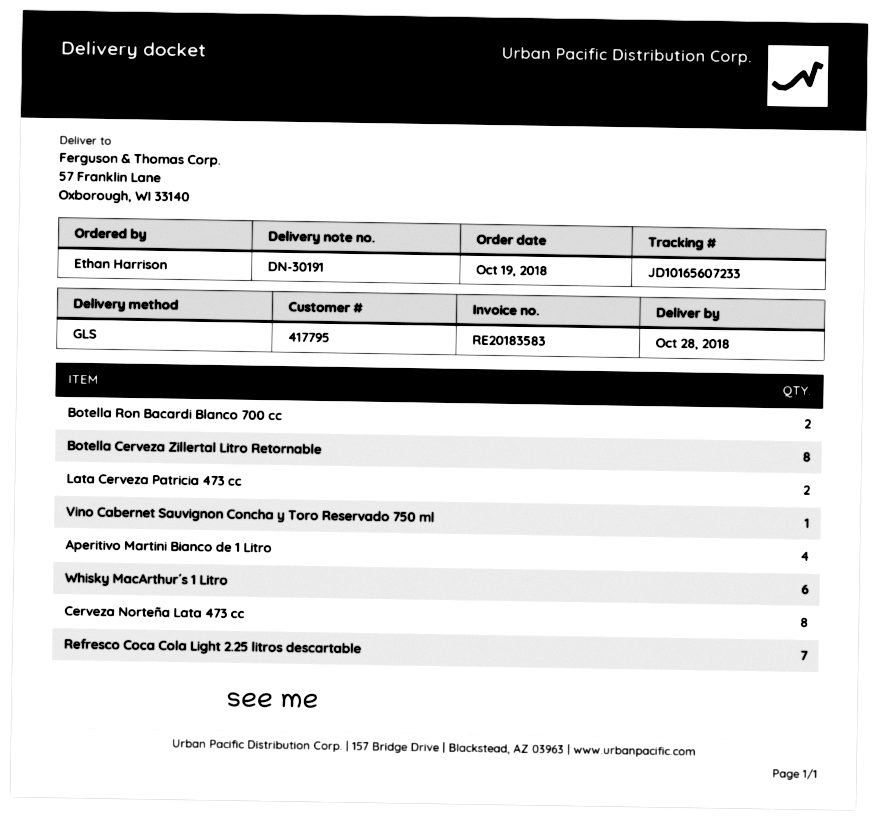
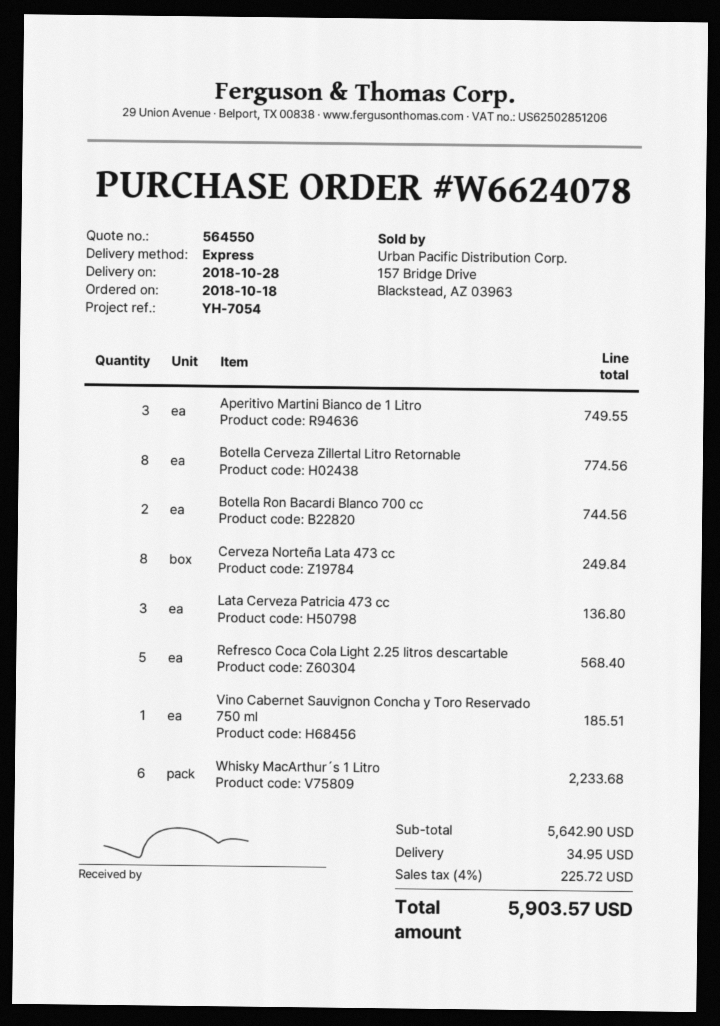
order date: 2018-10-19 -> 2018-10-18
shipping method: GLS -> express
Lata Cerveza Patricia 473 cc: 2 -> 3
Aperitivo Martini Bianco de 1 Litro: 4 -> 3
Refresco Coca Cola Light 2.25 litros descartable: 7 -> 5

